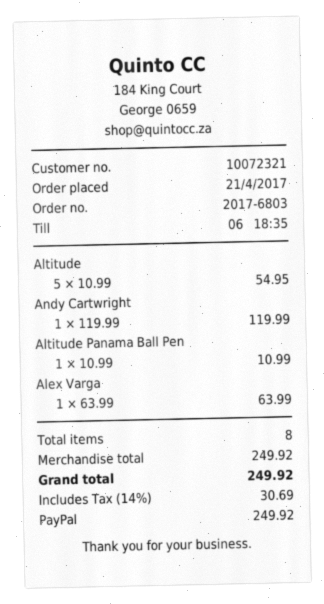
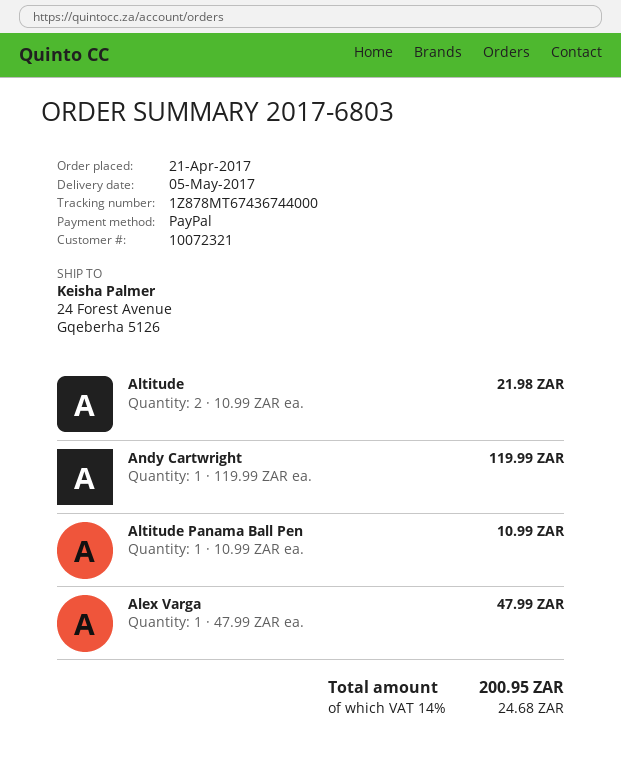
Altitude: 5 x 10.99 = 54.95 -> 2 x 10.99 = 21.98
Alex Varga: 1 x 63.99 = 63.99 -> 1 x 47.99 = 47.99
tax: 14% = 30.69 -> 14% = 24.68
total: 249.92 -> 200.95

